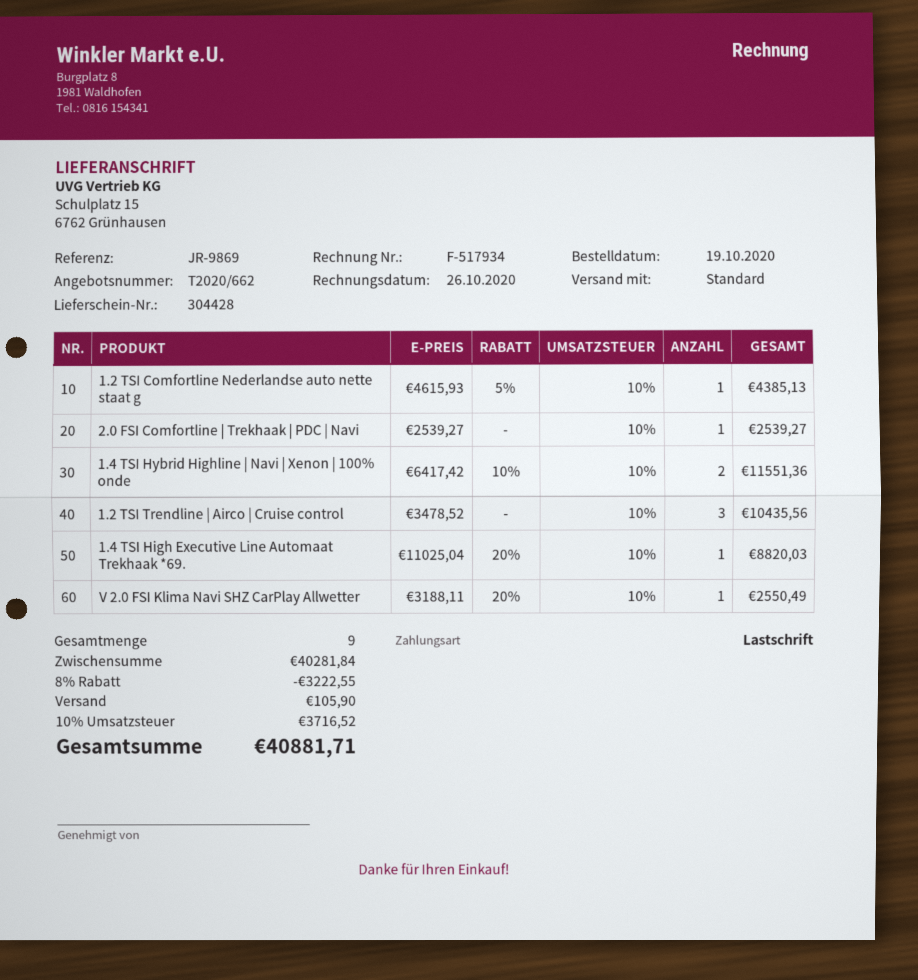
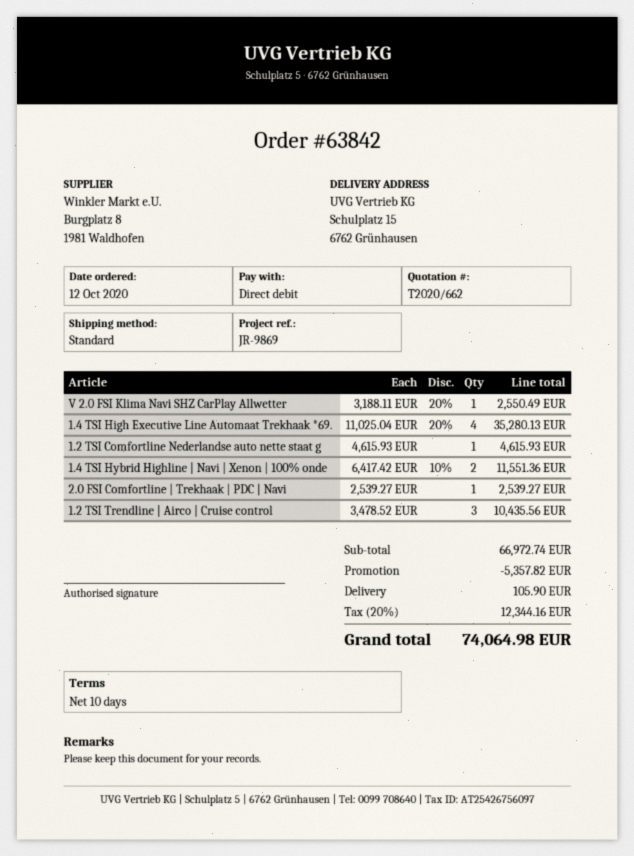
order date: 2020-10-19 -> 2020-10-12
1.2 TSI Comfortline Nederlandse auto nette staat g: 1 x 4615.93 - 5% = 4385.13 -> 1 x 4615.93 = 4615.93
1.4 TSI High Executive Line Automaat Trekhaak *69.: 1 x 11025.04 - 20% = 8820.03 -> 4 x 11025.04 - 20% = 35280.13
subtotal: 40281.84 -> 66972.74
discount: 3222.55 -> 5357.82
tax: 10% = 3716.52 -> 20% = 12344.16
total: 40881.71 -> 74064.98

